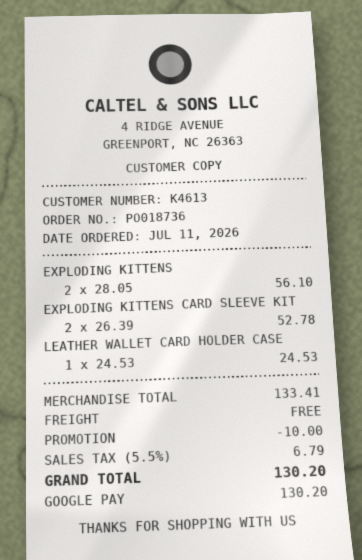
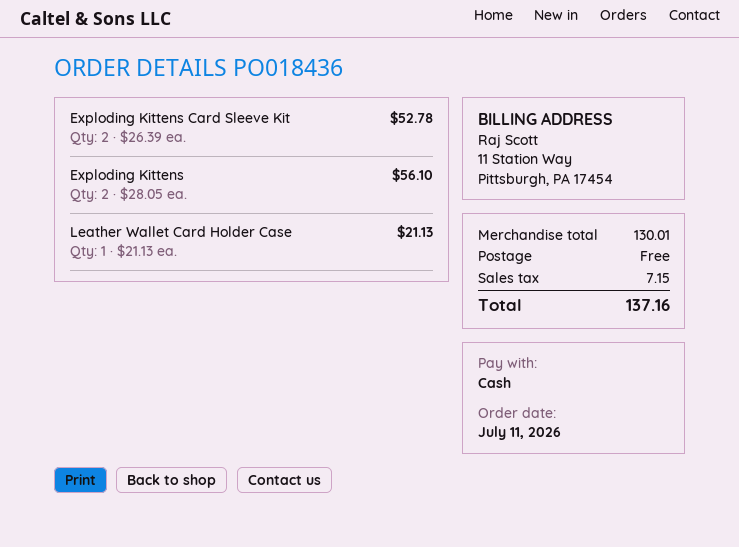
order number: PO018736 -> PO018436
payment method: Google Pay -> cash
LEATHER WALLET CARD HOLDER CASE: 1 x 24.53 = 24.53 -> 1 x 21.13 = 21.13
subtotal: 133.41 -> 130.01
discount: 10.00 -> none
tax: 6.79 -> 7.15
total: 130.20 -> 137.16

